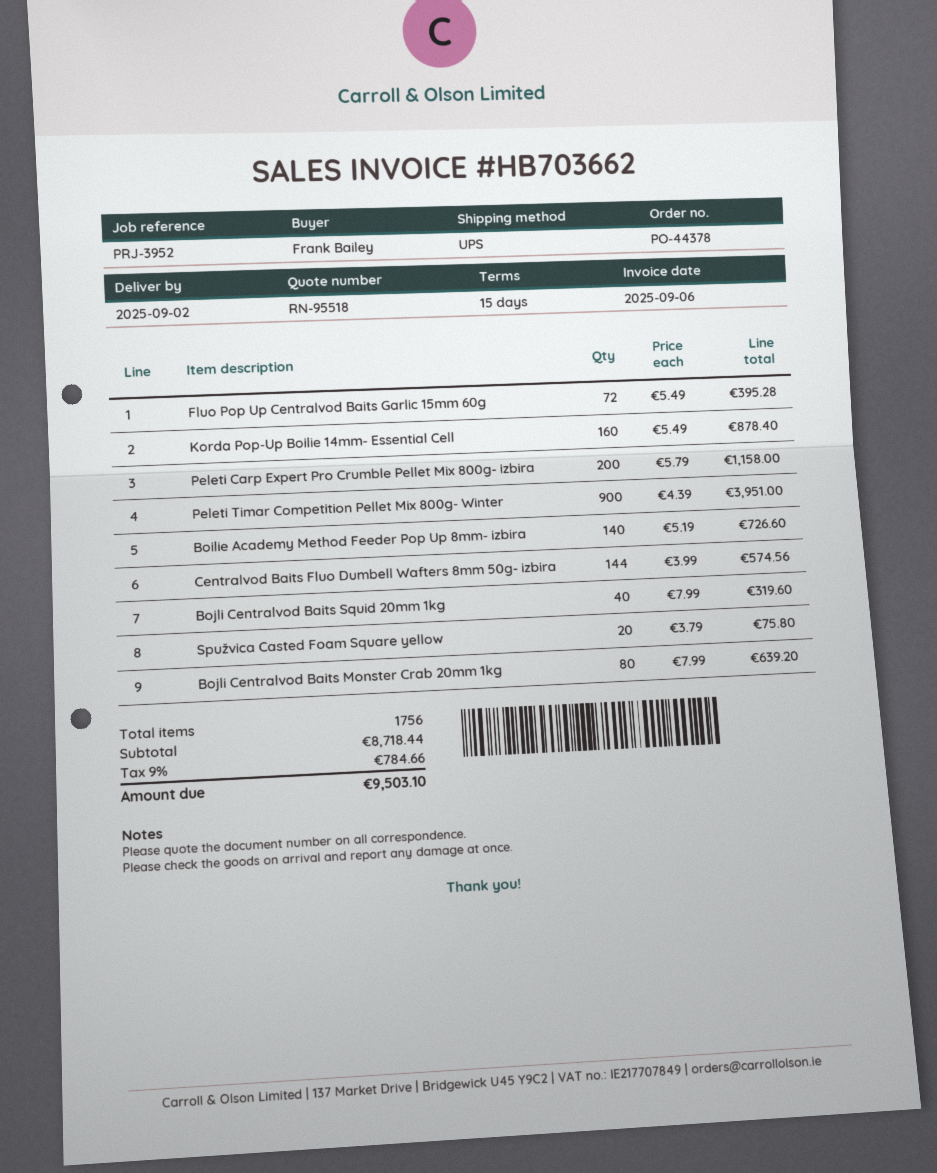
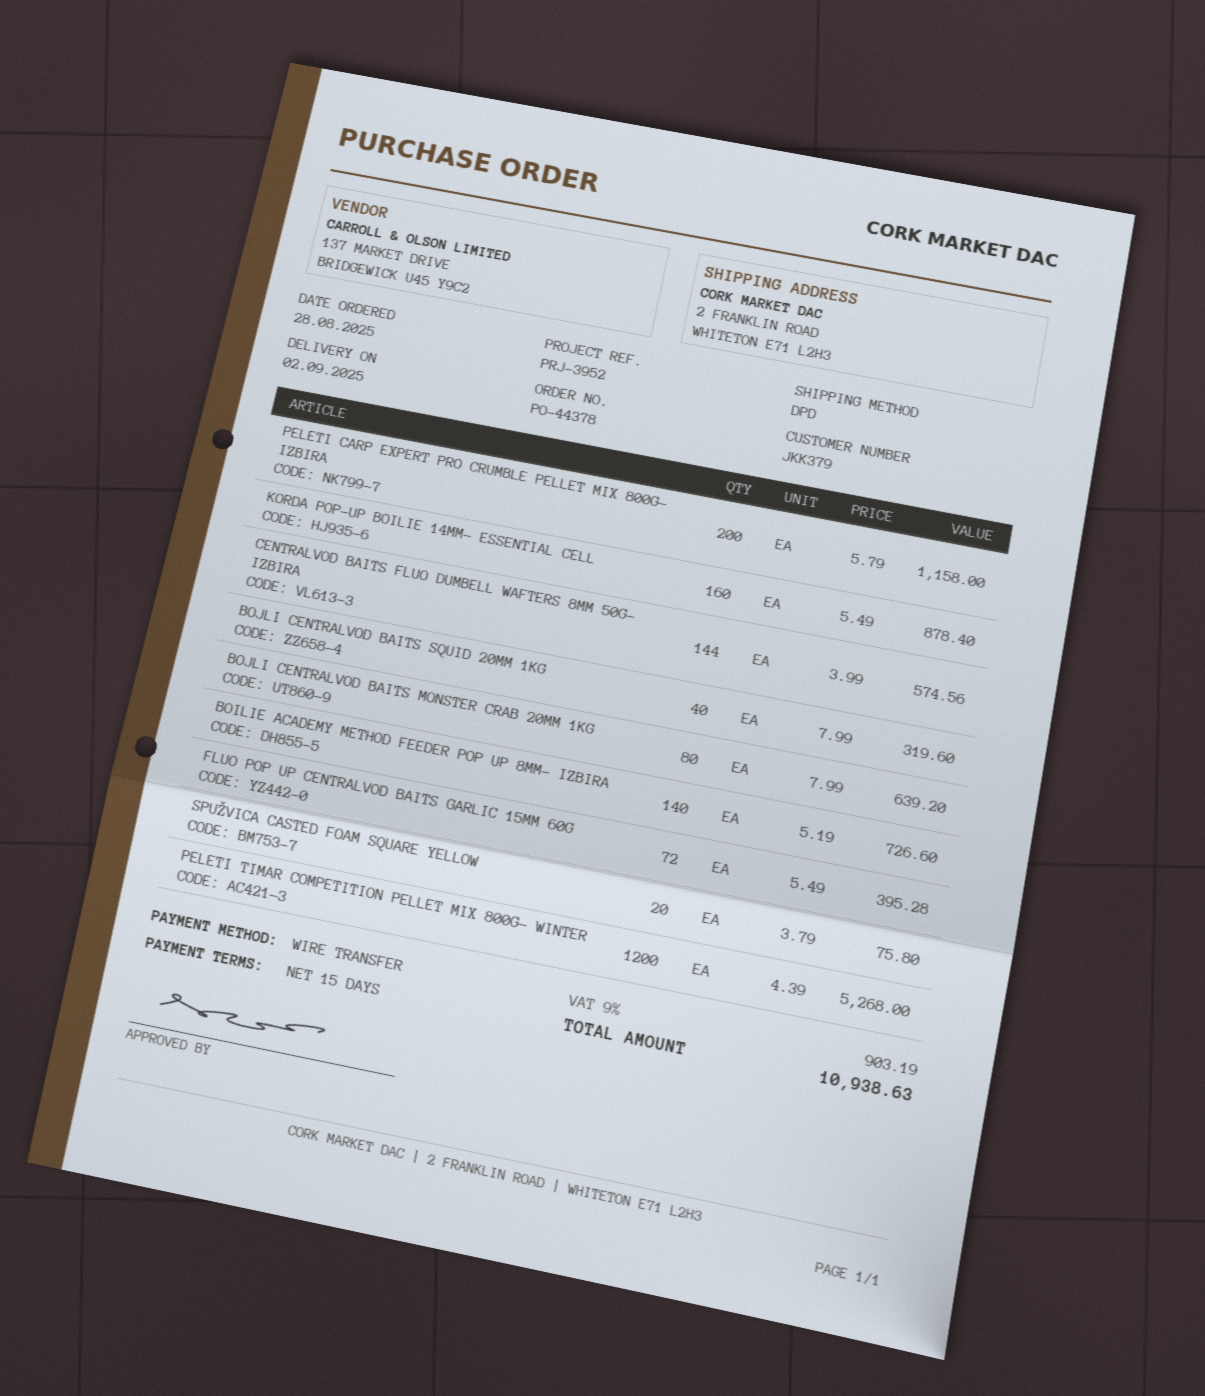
shipping method: UPS -> DPD
Peleti Timar Competition Pellet Mix 800g- Winter: 900 x 4.39 = 3951.00 -> 1200 x 4.39 = 5268.00
tax: 9% = 784.66 -> 9% = 903.19
total: 9503.10 -> 10938.63

